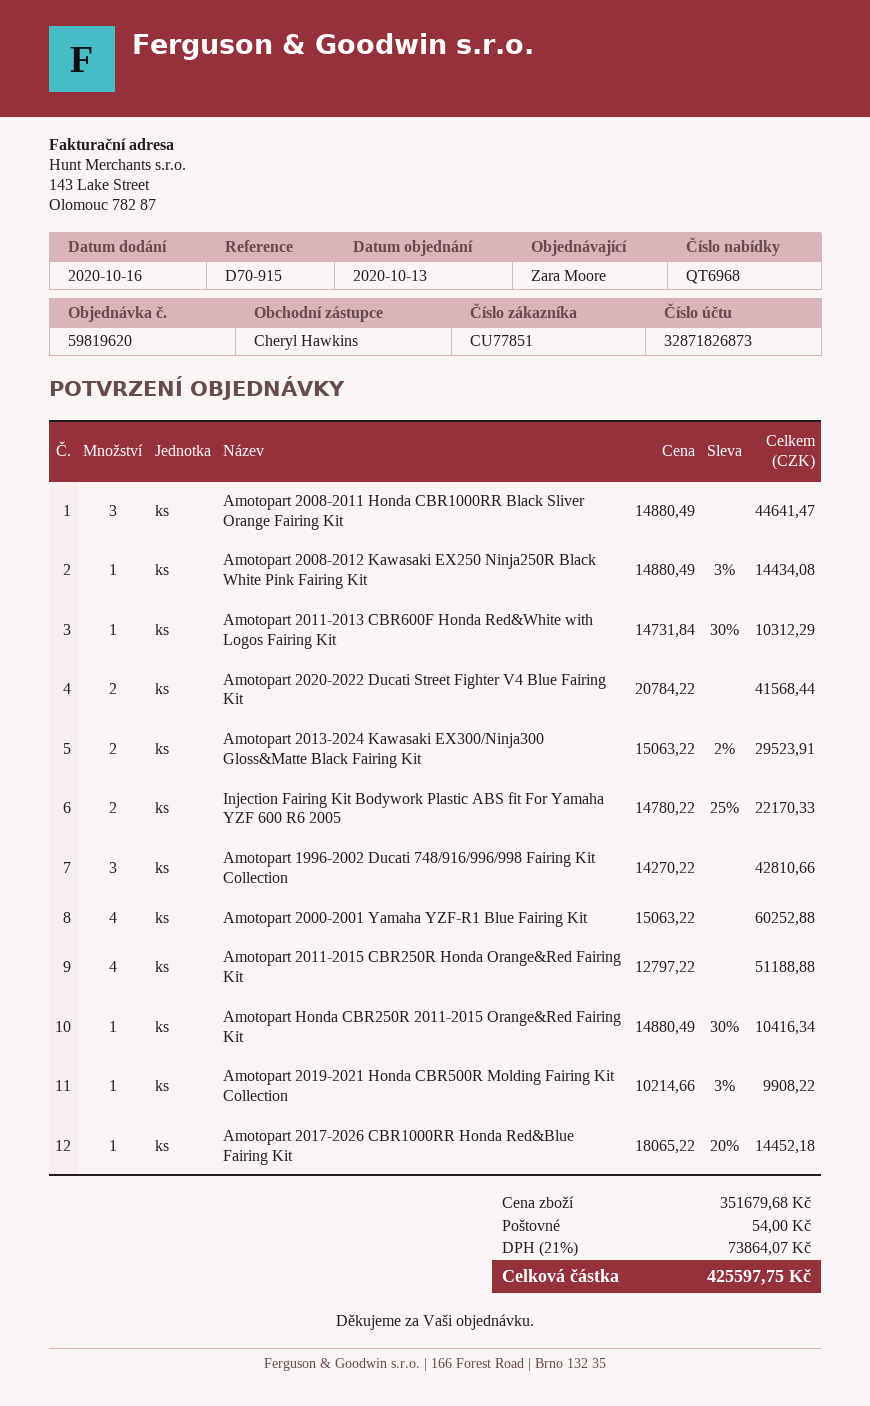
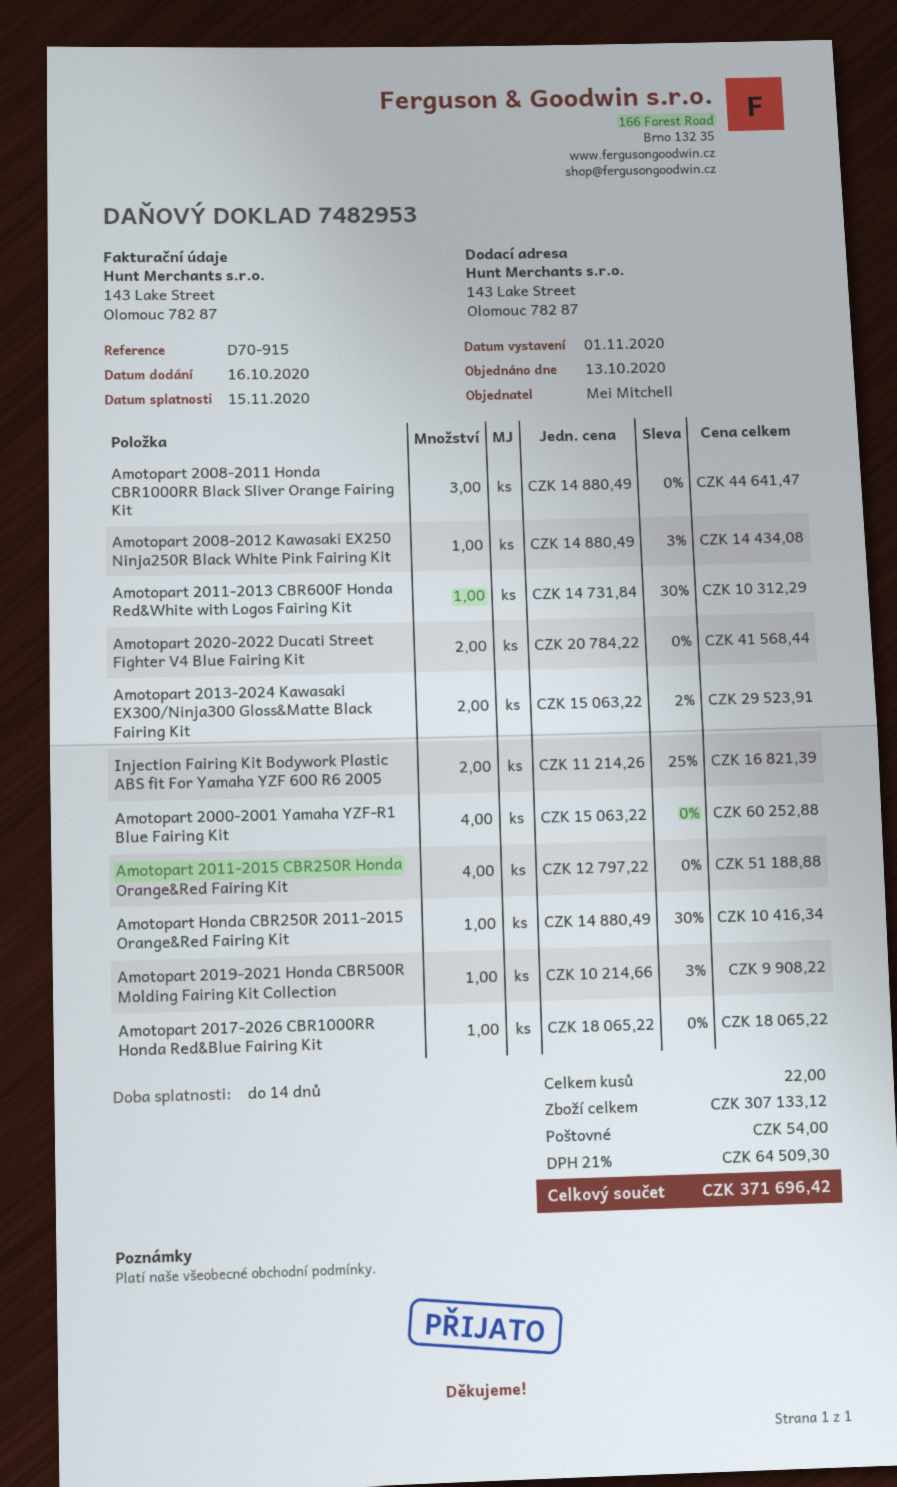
ordered by: Zara Moore -> Mei Mitchell
Injection Fairing Kit Bodywork Plastic ABS fit For Yamaha YZF 600 R6 2005: 2 x 14780.22 - 25% = 22170.33 -> 2 x 11214.26 - 25% = 16821.39
Amotopart 1996-2002 Ducati 748/916/996/998 Fairing Kit Collection: 3 x 14270.22 = 42810.66 -> none
Amotopart 2017-2026 CBR1000RR Honda Red&Blue Fairing Kit: 1 x 18065.22 - 20% = 14452.18 -> 1 x 18065.22 = 18065.22
subtotal: 351679.68 -> 307133.12
tax: 21% = 73864.07 -> 21% = 64509.30
total: 425597.75 -> 371696.42

